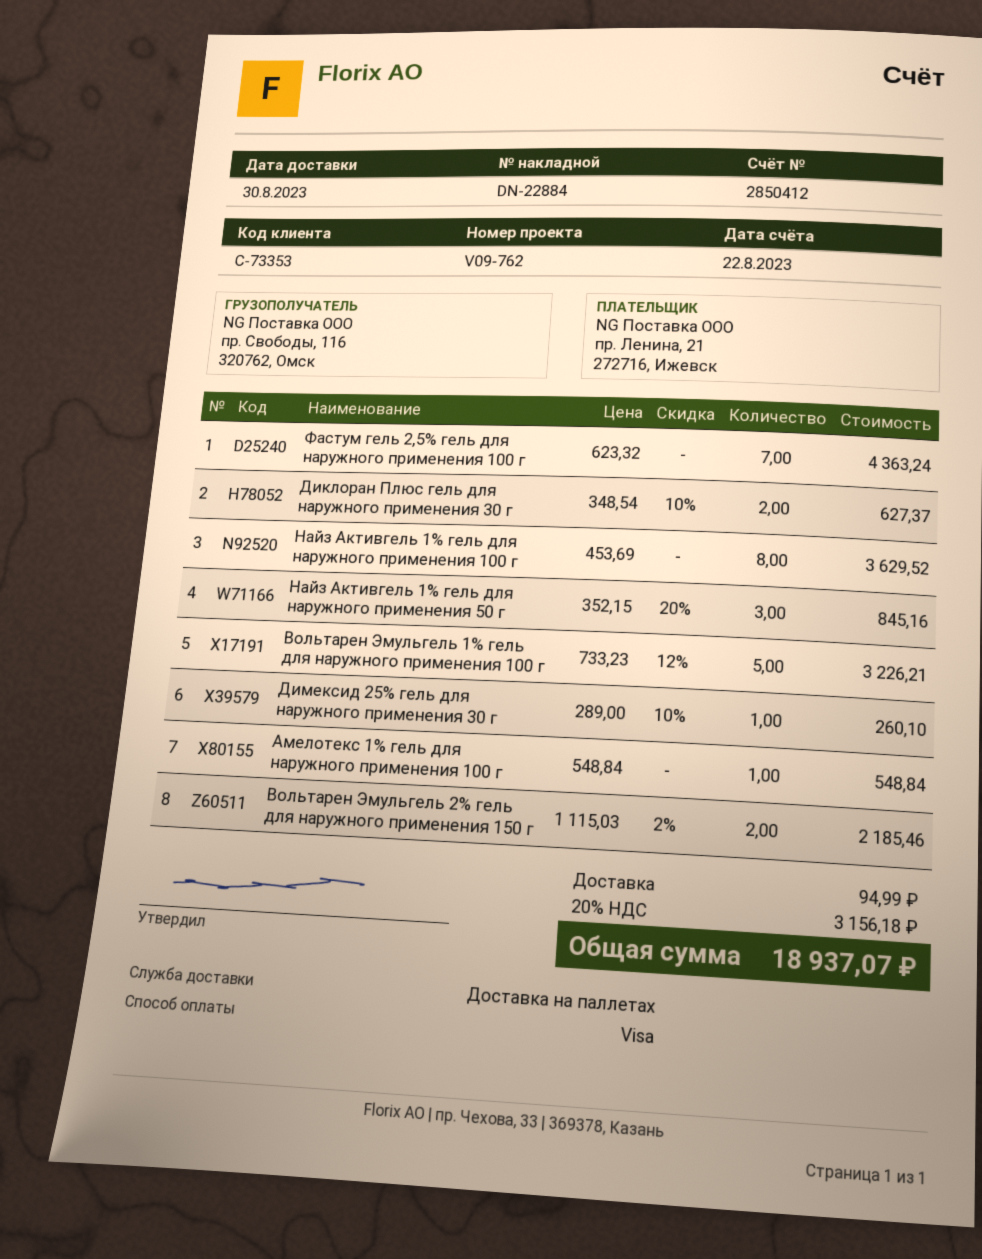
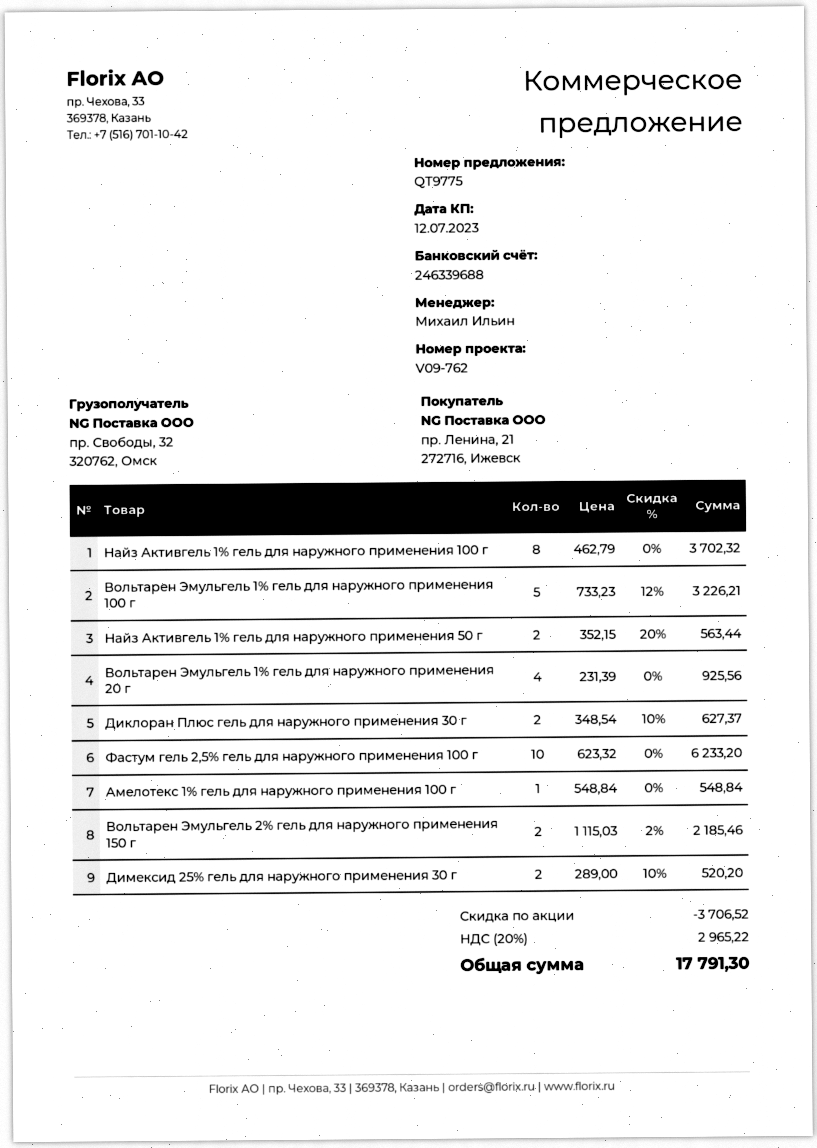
ship to: пр. Свободы, 116, 320762, Омск -> пр. Свободы, 32, 320762, Омск
Фастум гель 2,5% гель для наружного применения 100 г: 7 x 623.32 = 4363.24 -> 10 x 623.32 = 6233.20
Найз Активгель 1% гель для наружного применения 100 г: 8 x 453.69 = 3629.52 -> 8 x 462.79 = 3702.32
Найз Активгель 1% гель для наружного применения 50 г: 3 x 352.15 - 20% = 845.16 -> 2 x 352.15 - 20% = 563.44
Димексид 25% гель для наружного применения 30 г: 1 x 289.00 - 10% = 260.10 -> 2 x 289.00 - 10% = 520.20
Вольтарен Эмульгель 1% гель для наружного применения 20 г: none -> 4 x 231.39 = 925.56
discount: none -> 3706.52
shipping: 94.99 -> none
tax: 20% = 3156.18 -> 20% = 2965.22
total: 18937.07 -> 17791.30

